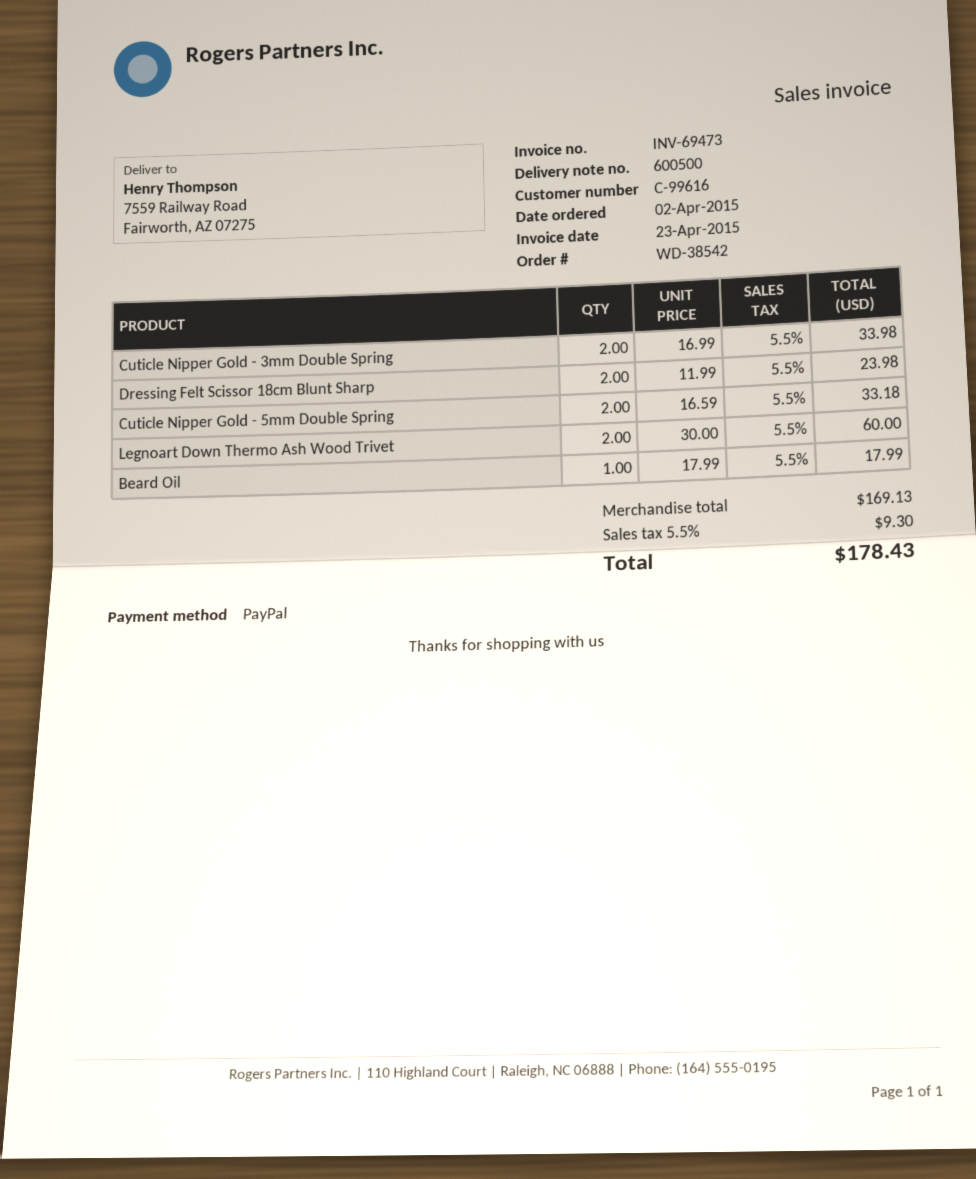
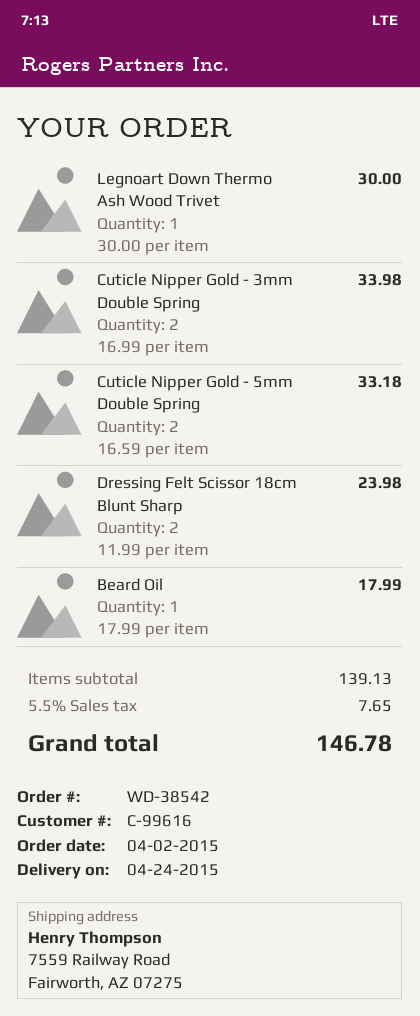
Legnoart Down Thermo Ash Wood Trivet: 2 x 30.00 = 60.00 -> 1 x 30.00 = 30.00
subtotal: 169.13 -> 139.13
tax: 5.5% = 9.30 -> 5.5% = 7.65
total: 178.43 -> 146.78

